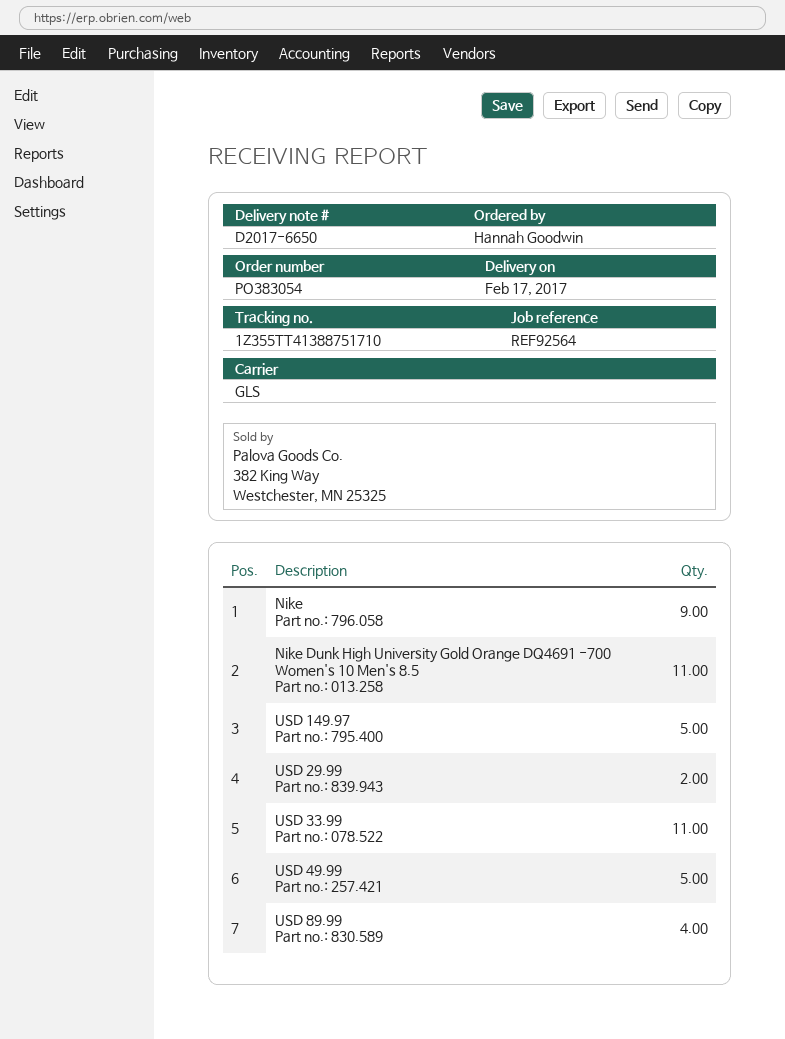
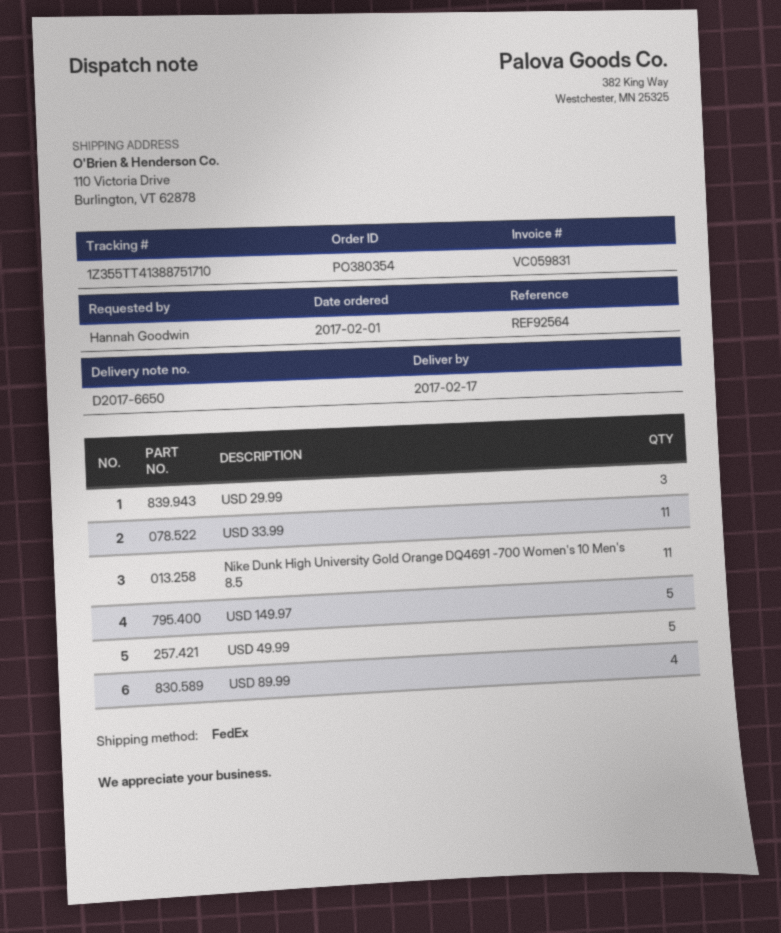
order number: PO383054 -> PO380354
shipping method: GLS -> FedEx
Nike: 9 -> none
USD 29.99: 2 -> 3

